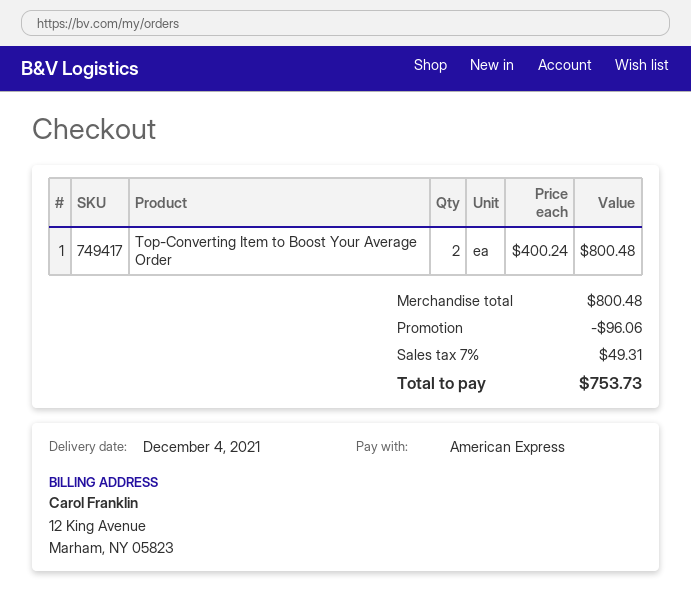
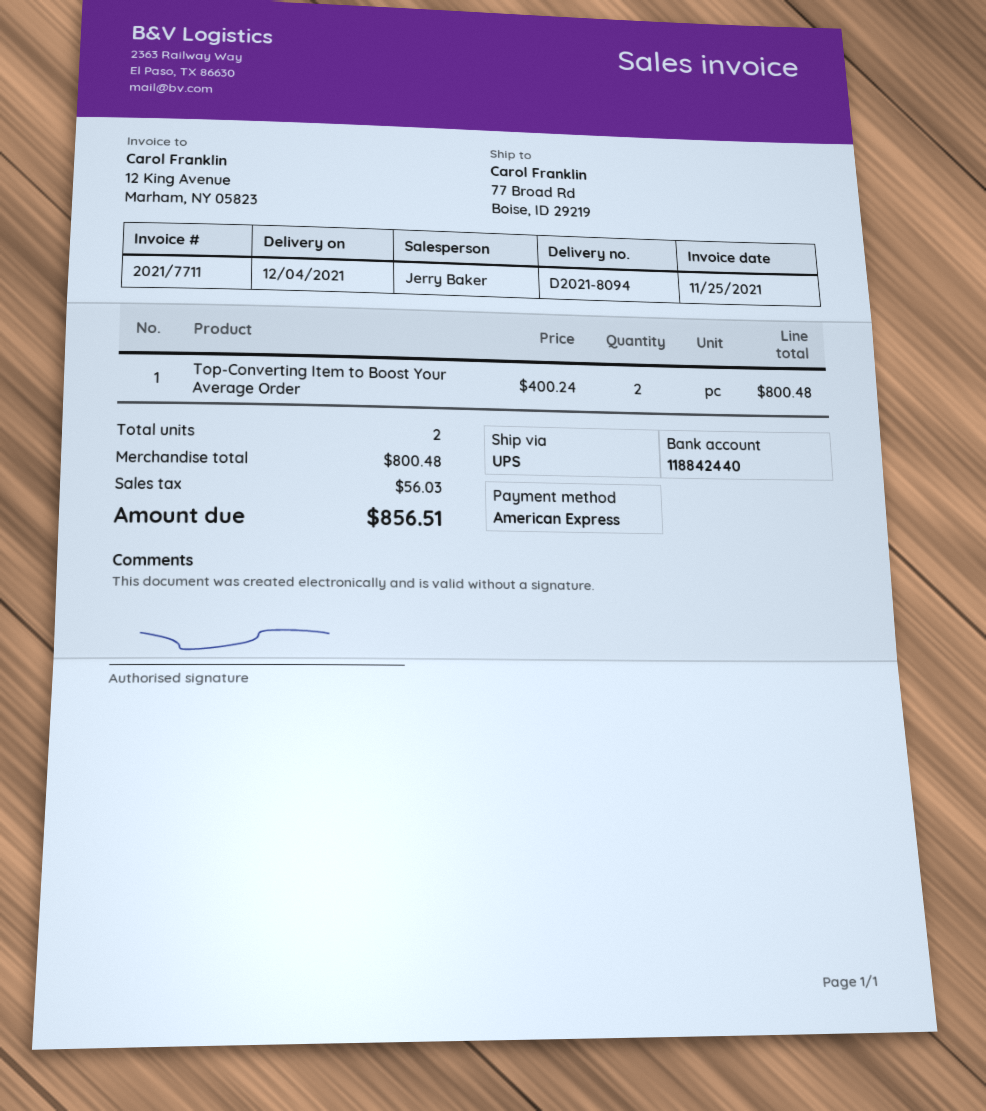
discount: 96.06 -> none
tax: 49.31 -> 56.03
total: 753.73 -> 856.51

